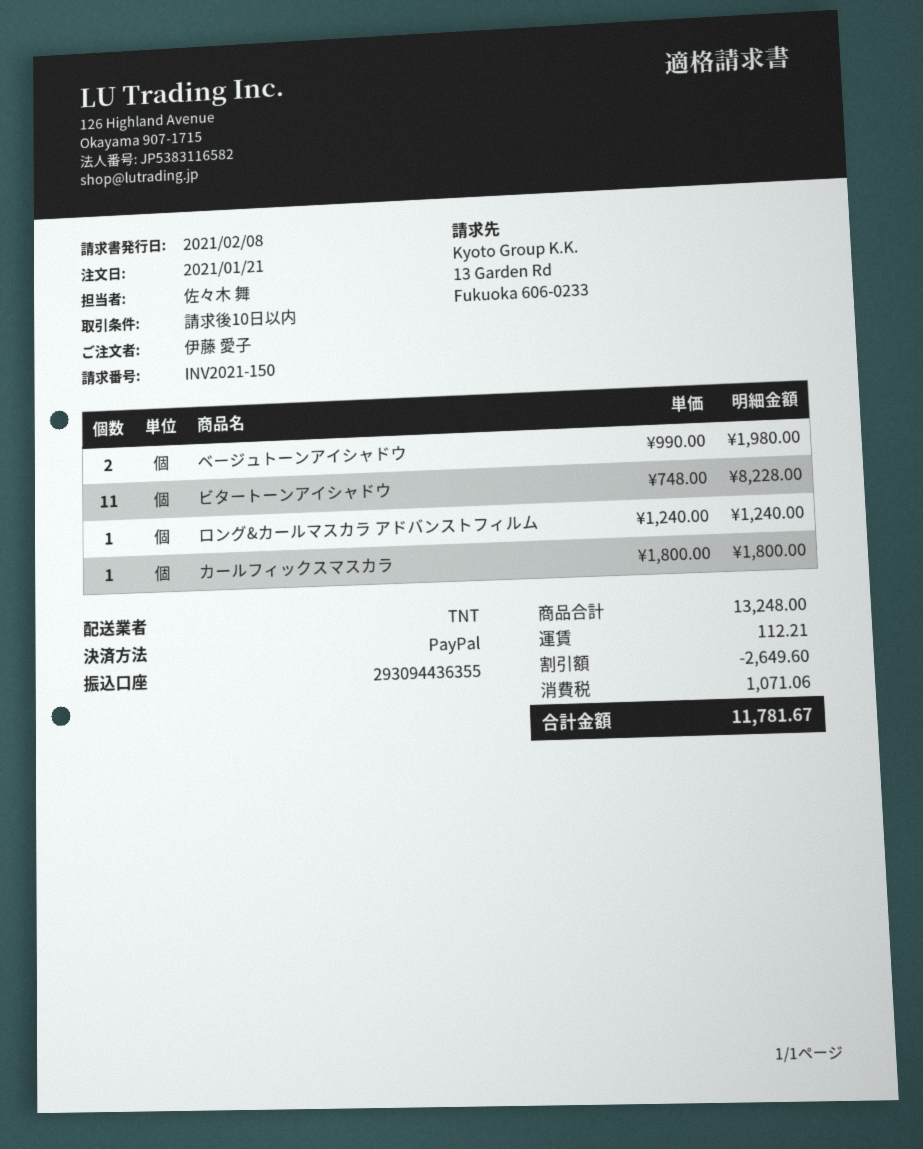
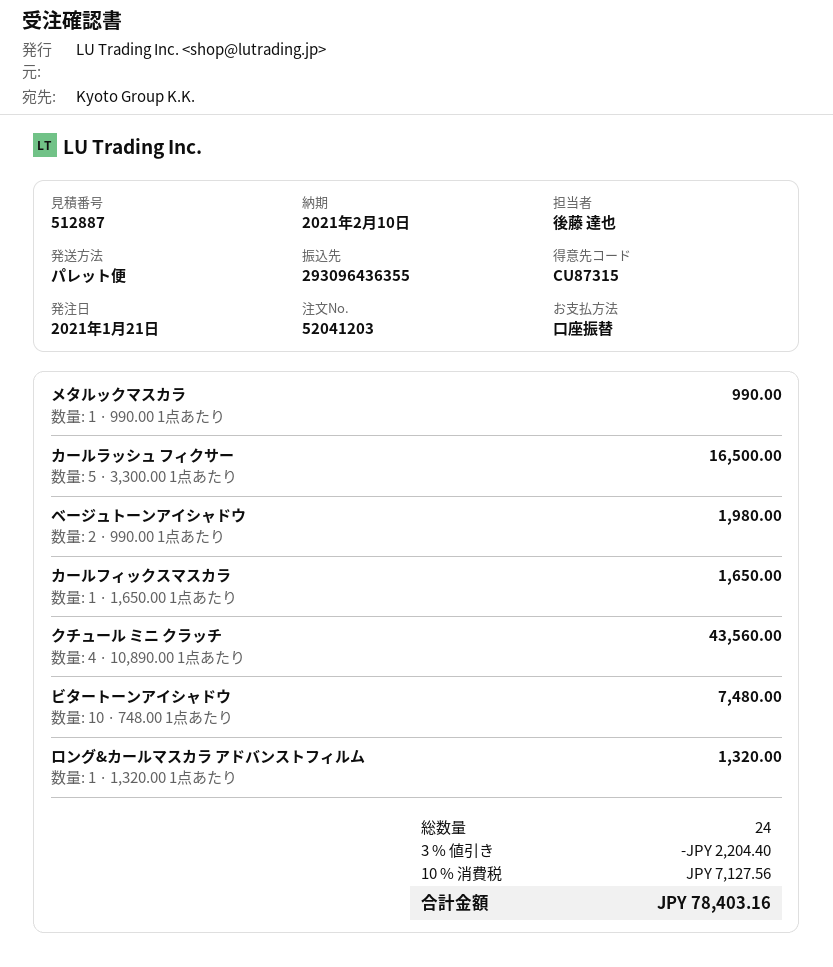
sales rep: 佐々木 舞 -> 後藤 達也
payment method: PayPal -> direct debit
bank account: 293094436355 -> 293096436355
shipping method: TNT -> pallet freight
ビタートーンアイシャドウ: 11 x 748.00 = 8228.00 -> 10 x 748.00 = 7480.00
ロング&カールマスカラ アドバンストフィルム: 1 x 1240.00 = 1240.00 -> 1 x 1320.00 = 1320.00
カールフィックスマスカラ: 1 x 1800.00 = 1800.00 -> 1 x 1650.00 = 1650.00
メタルックマスカラ: none -> 1 x 990.00 = 990.00
カールラッシュ フィクサー: none -> 5 x 3300.00 = 16500.00
クチュール ミニ クラッチ: none -> 4 x 10890.00 = 43560.00
discount: 2649.60 -> 2204.40
shipping: 112.21 -> none
tax: 1071.06 -> 7127.56
total: 11781.67 -> 78403.16

